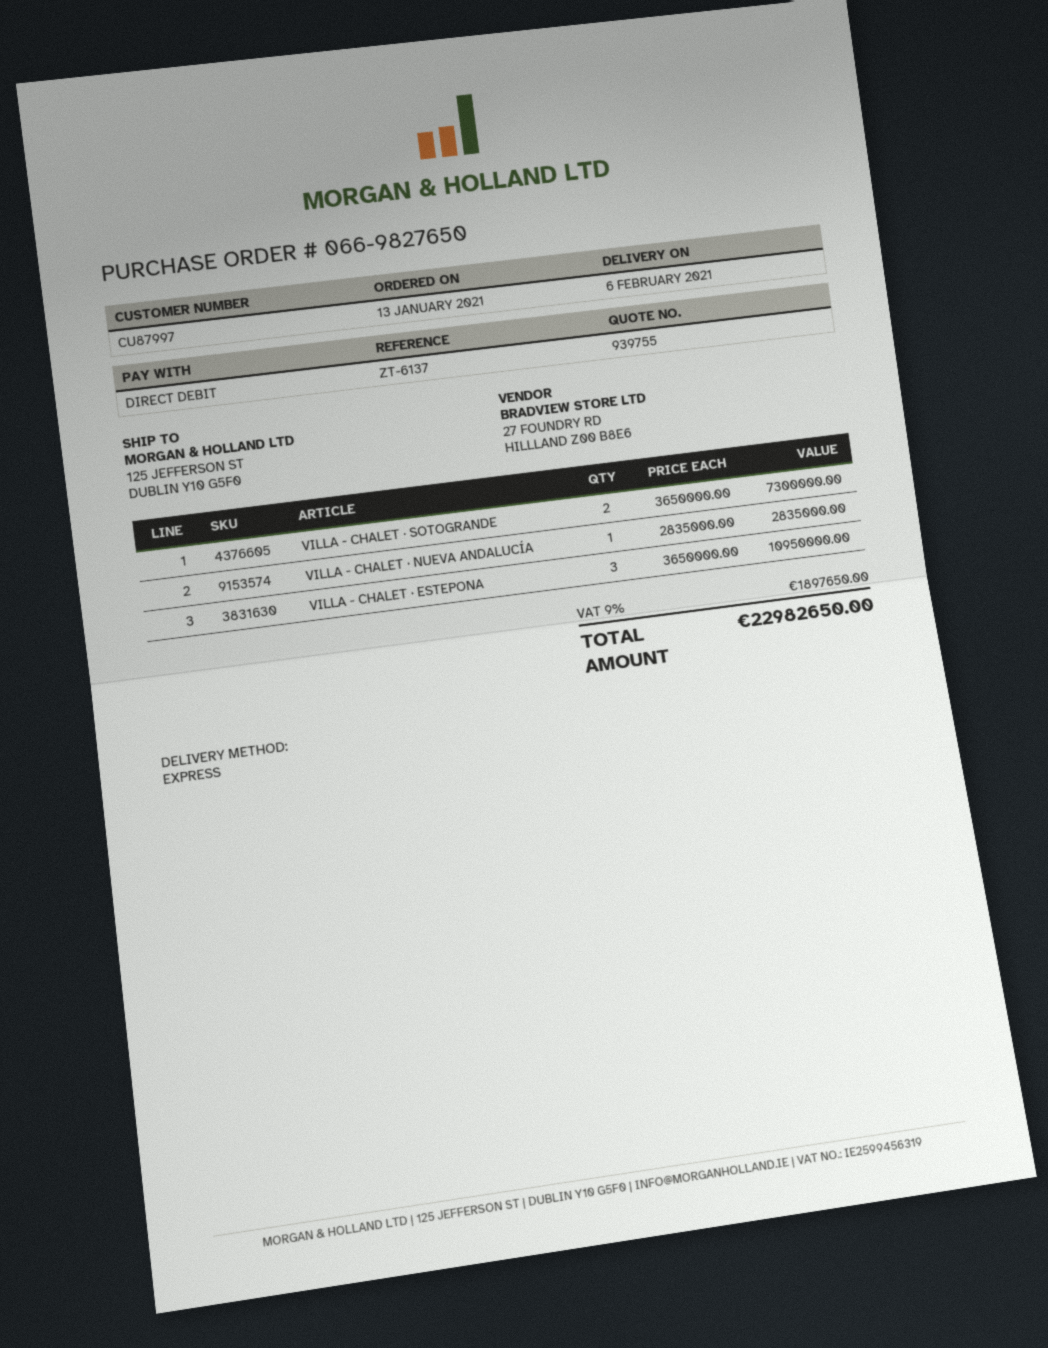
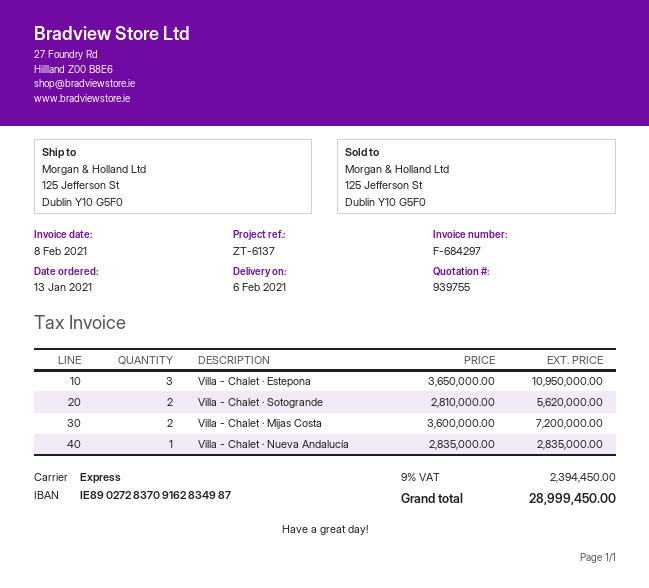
VILLA - CHALET · SOTOGRANDE: 2 x 3650000.00 = 7300000.00 -> 2 x 2810000.00 = 5620000.00
Villa - Chalet · Mijas Costa: none -> 2 x 3600000.00 = 7200000.00
tax: 9% = 1897650.00 -> 9% = 2394450.00
total: 22982650.00 -> 28999450.00

